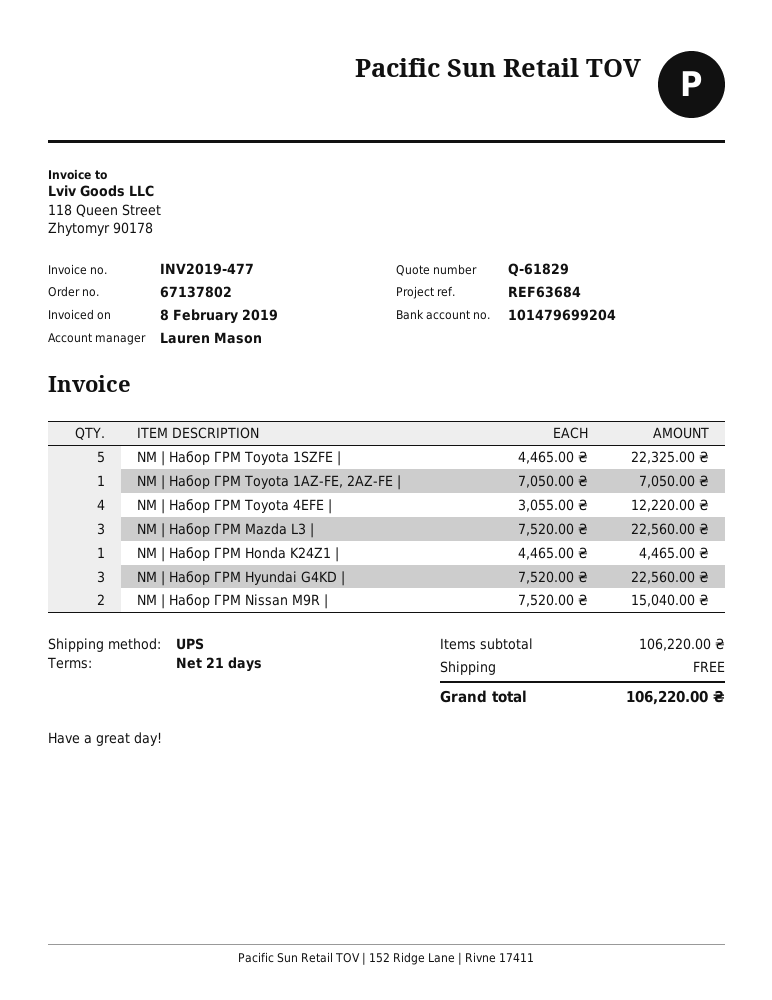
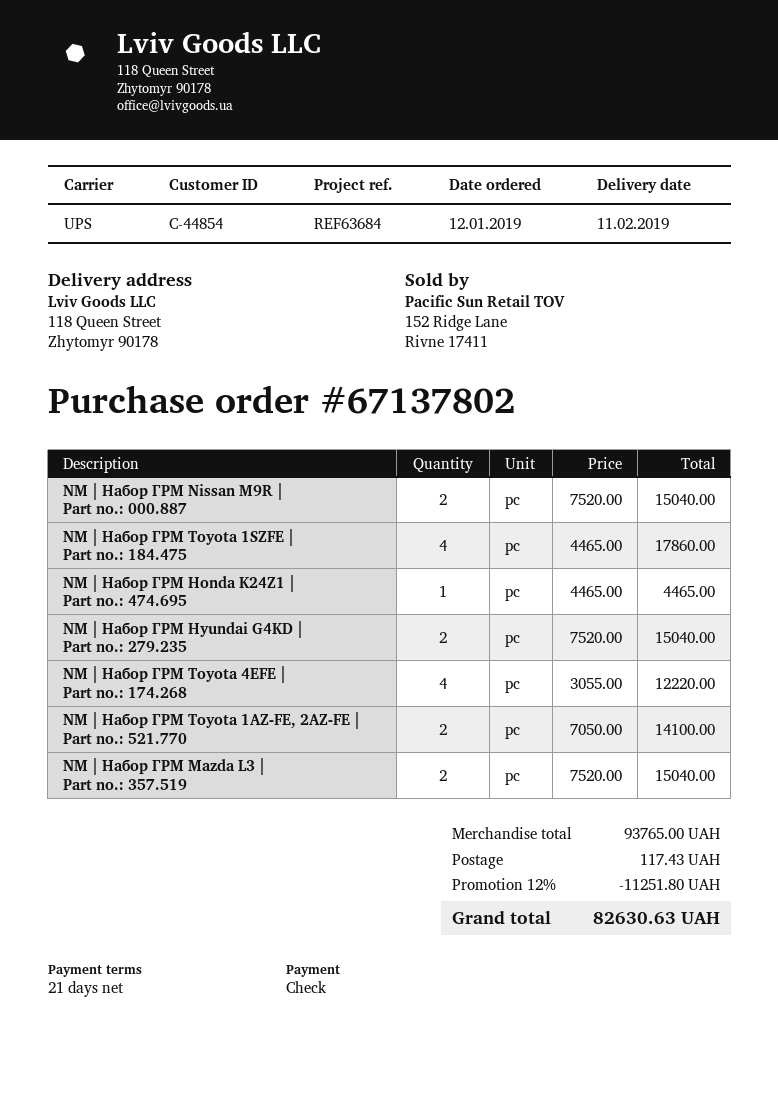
NM | Набор ГРМ Toyota 1SZFE |: 5 x 4465.00 = 22325.00 -> 4 x 4465.00 = 17860.00
NM | Набор ГРМ Toyota 1AZ-FE, 2AZ-FE |: 1 x 7050.00 = 7050.00 -> 2 x 7050.00 = 14100.00
NM | Набор ГРМ Mazda L3 |: 3 x 7520.00 = 22560.00 -> 2 x 7520.00 = 15040.00
NM | Набор ГРМ Hyundai G4KD |: 3 x 7520.00 = 22560.00 -> 2 x 7520.00 = 15040.00
subtotal: 106220.00 -> 93765.00
discount: none -> 12% = 11251.80
shipping: 0.00 -> 117.43
total: 106220.00 -> 82630.63

